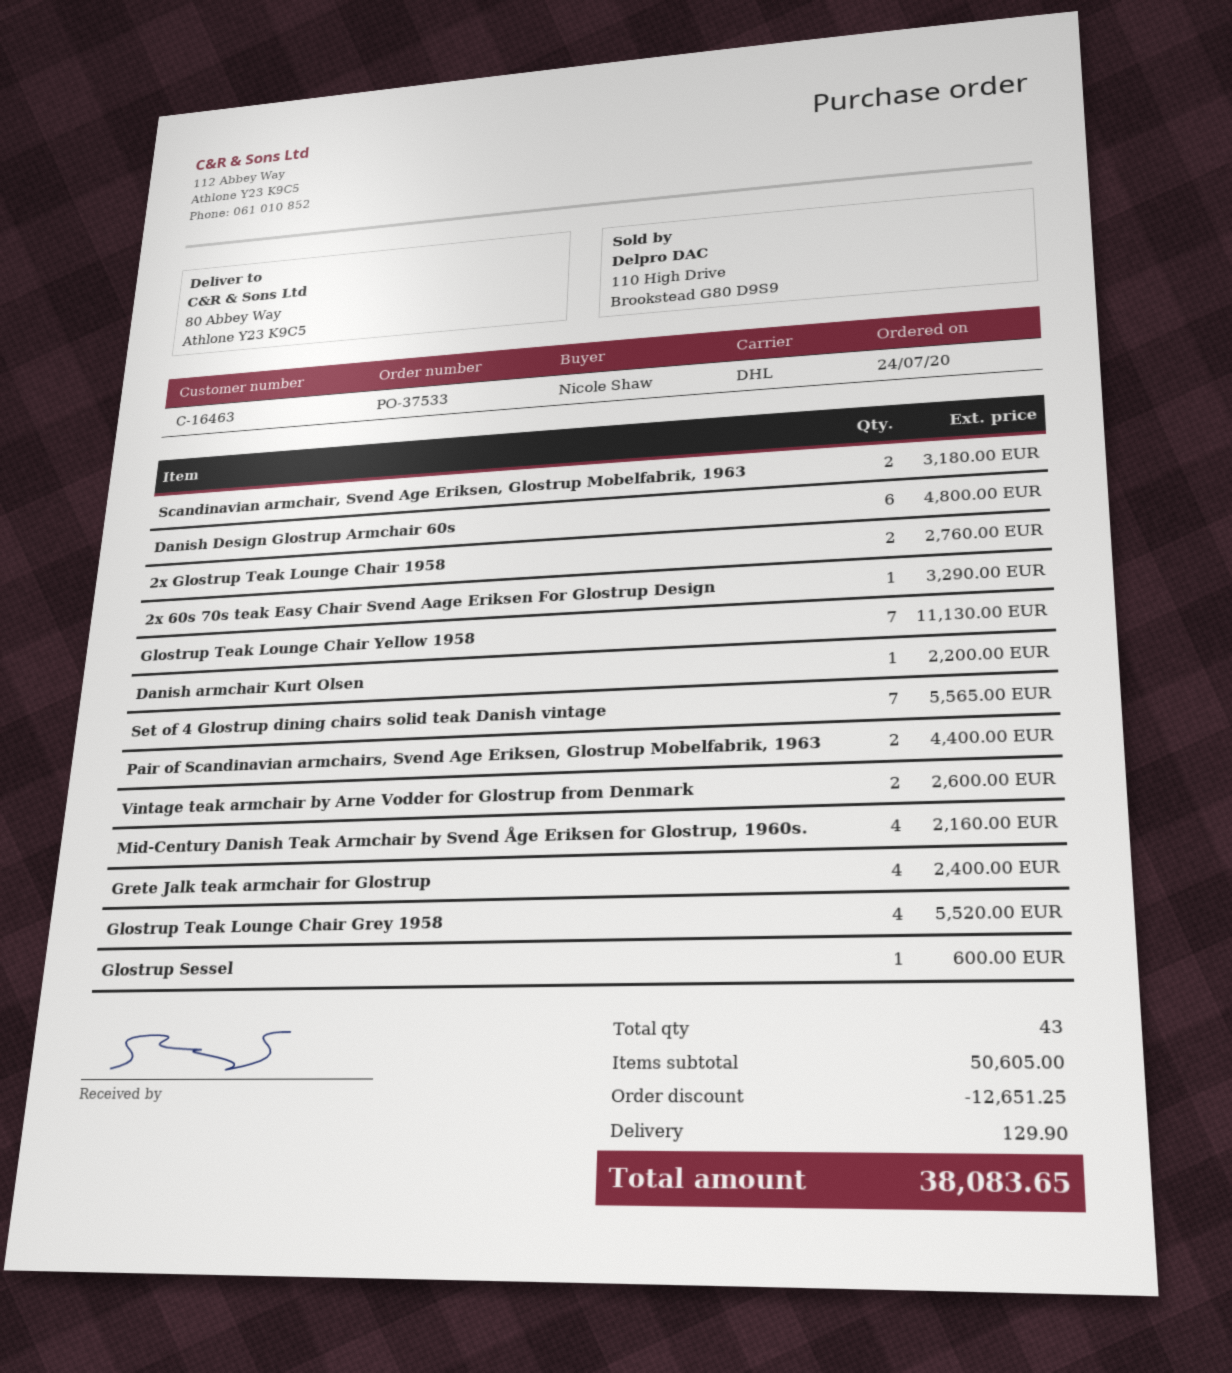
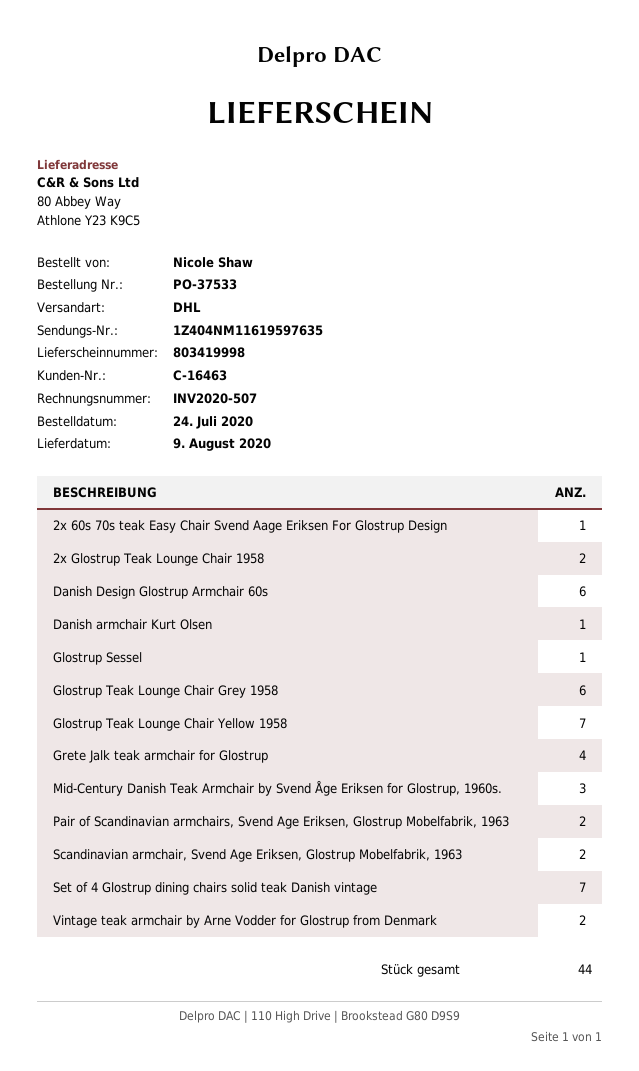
Mid-Century Danish Teak Armchair by Svend Åge Eriksen for Glostrup, 1960s.: 4 -> 3
Glostrup Teak Lounge Chair Grey 1958: 4 -> 6
total quantity: 43 -> 44

